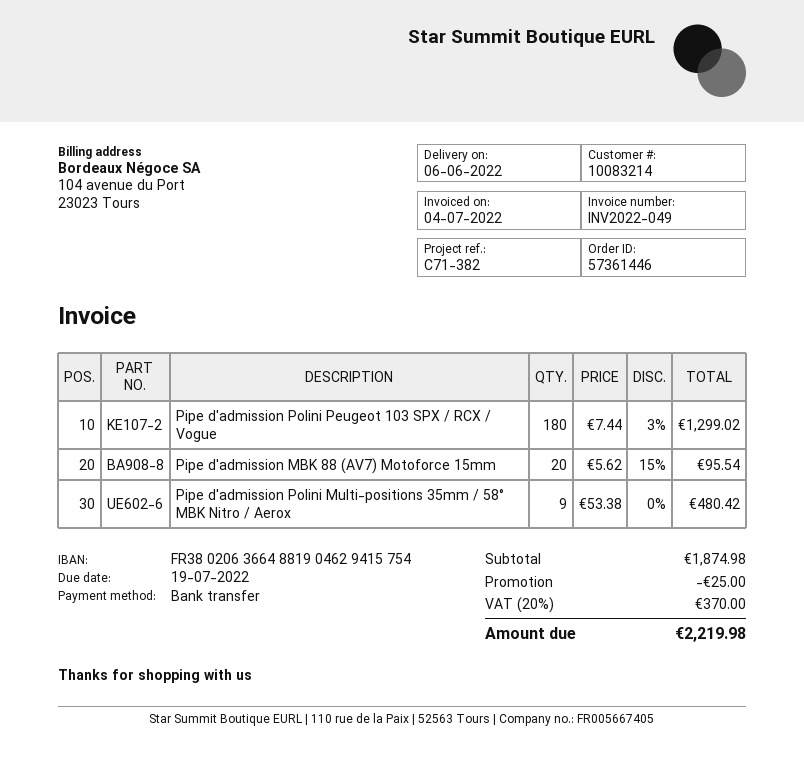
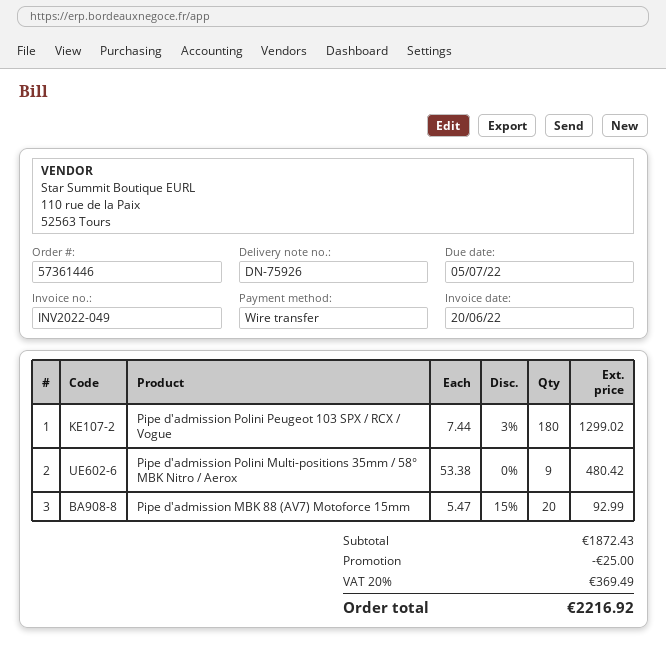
invoice date: 2022-07-04 -> 2022-06-20
due date: 2022-07-19 -> 2022-07-05
Pipe d'admission MBK 88 (AV7) Motoforce 15mm: 20 x 5.62 - 15% = 95.54 -> 20 x 5.47 - 15% = 92.99
subtotal: 1874.98 -> 1872.43
tax: 20% = 370.00 -> 20% = 369.49
total: 2219.98 -> 2216.92

